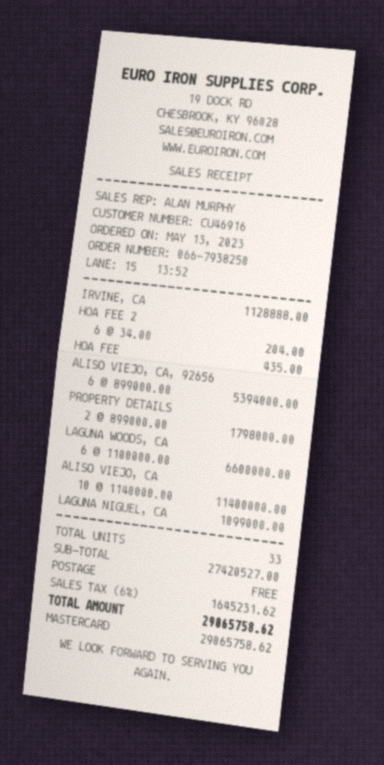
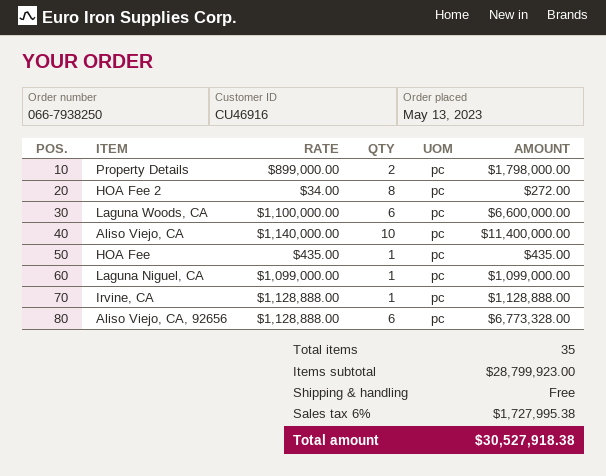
HOA FEE 2: 6 x 34.00 = 204.00 -> 8 x 34.00 = 272.00
ALISO VIEJO, CA, 92656: 6 x 899000.00 = 5394000.00 -> 6 x 1128888.00 = 6773328.00
total quantity: 33 -> 35
subtotal: 27420527.00 -> 28799923.00
tax: 6% = 1645231.62 -> 6% = 1727995.38
total: 29065758.62 -> 30527918.38

